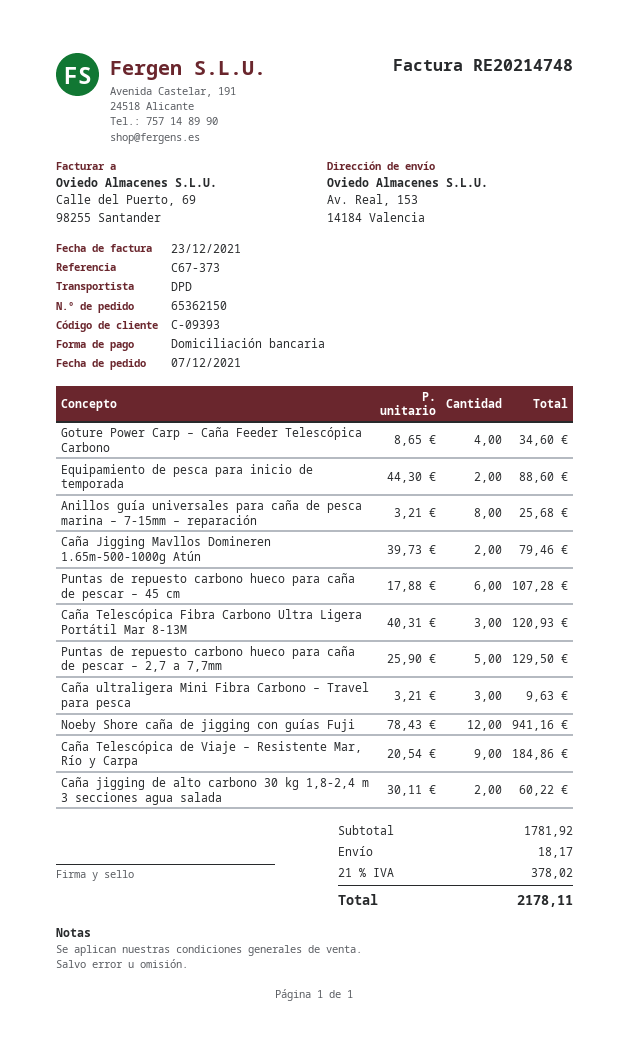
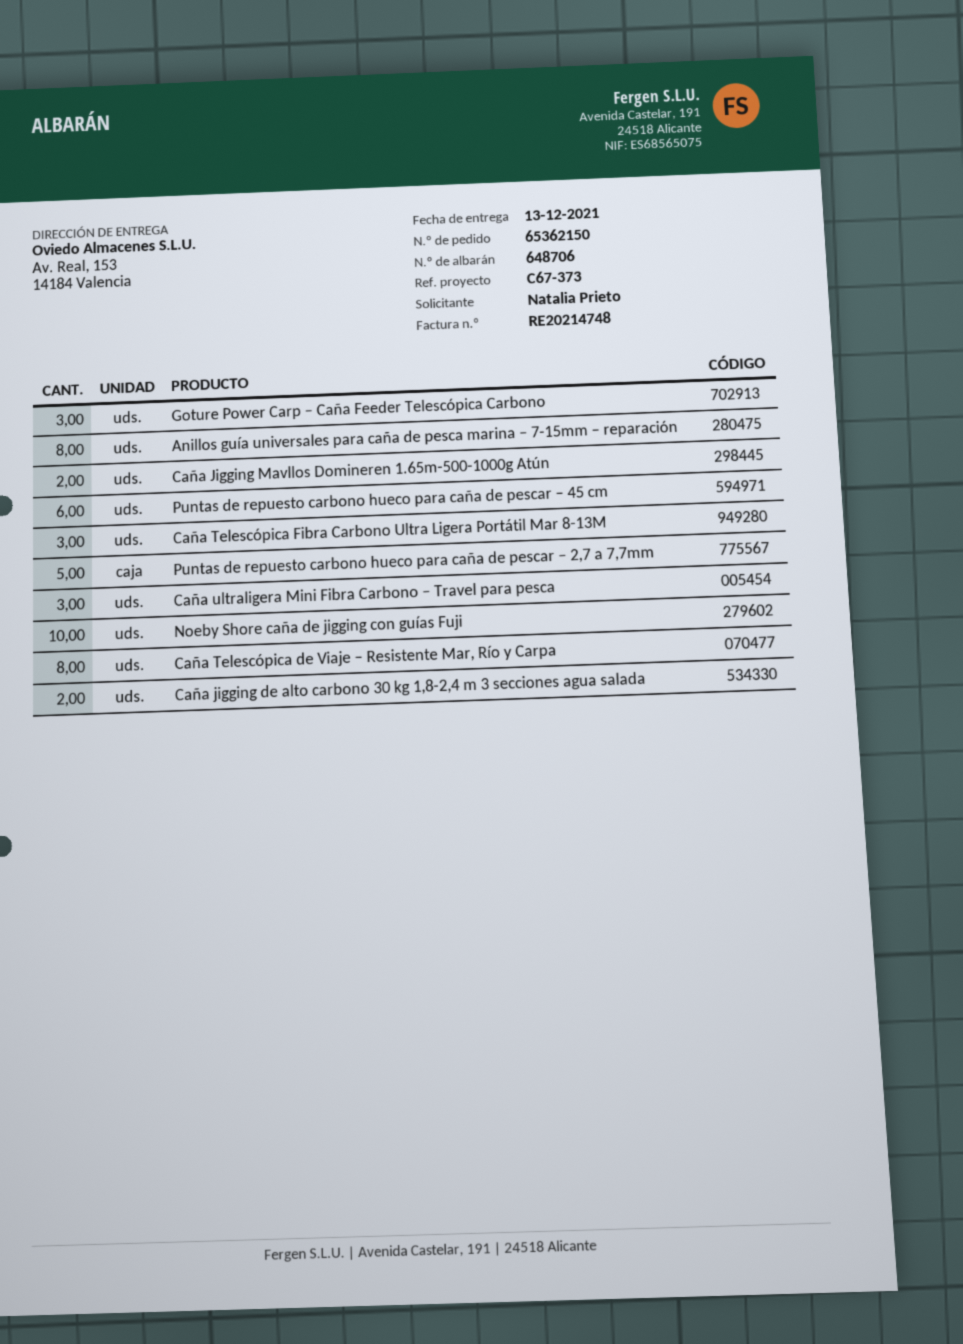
Goture Power Carp – Caña Feeder Telescópica Carbono: 4 -> 3
Equipamiento de pesca para inicio de temporada: 2 -> none
Noeby Shore caña de jigging con guías Fuji: 12 -> 10
Caña Telescópica de Viaje – Resistente Mar, Río y Carpa: 9 -> 8

